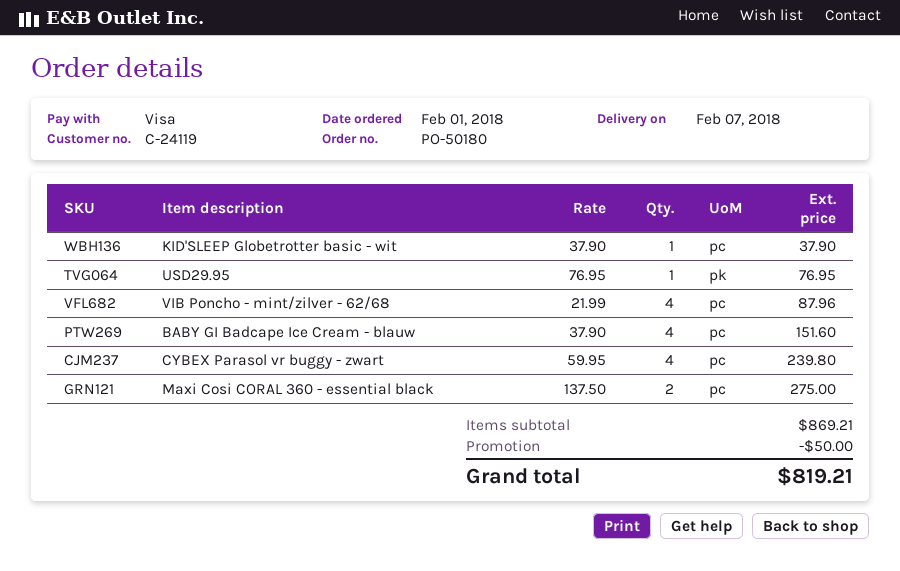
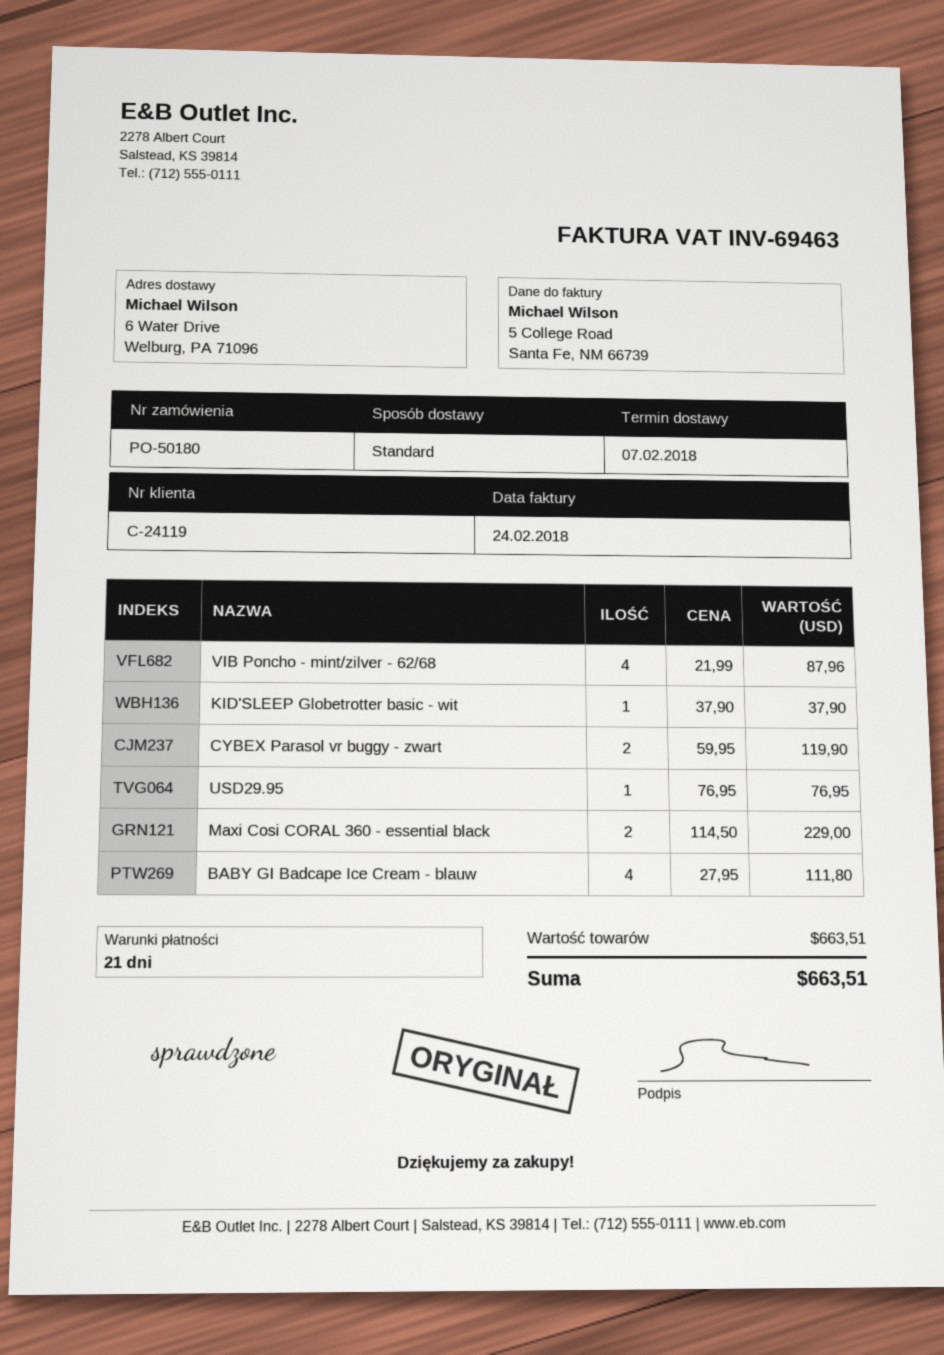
BABY GI Badcape Ice Cream - blauw: 4 x 37.90 = 151.60 -> 4 x 27.95 = 111.80
CYBEX Parasol vr buggy - zwart: 4 x 59.95 = 239.80 -> 2 x 59.95 = 119.90
Maxi Cosi CORAL 360 - essential black: 2 x 137.50 = 275.00 -> 2 x 114.50 = 229.00
subtotal: 869.21 -> 663.51
discount: 50.00 -> none
total: 819.21 -> 663.51

